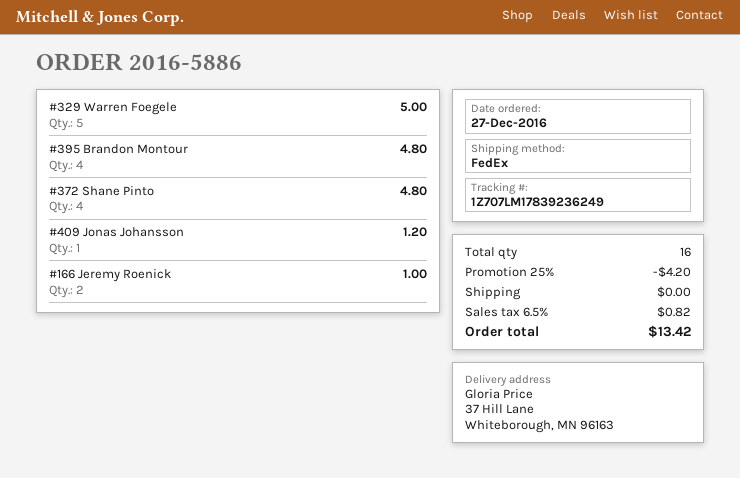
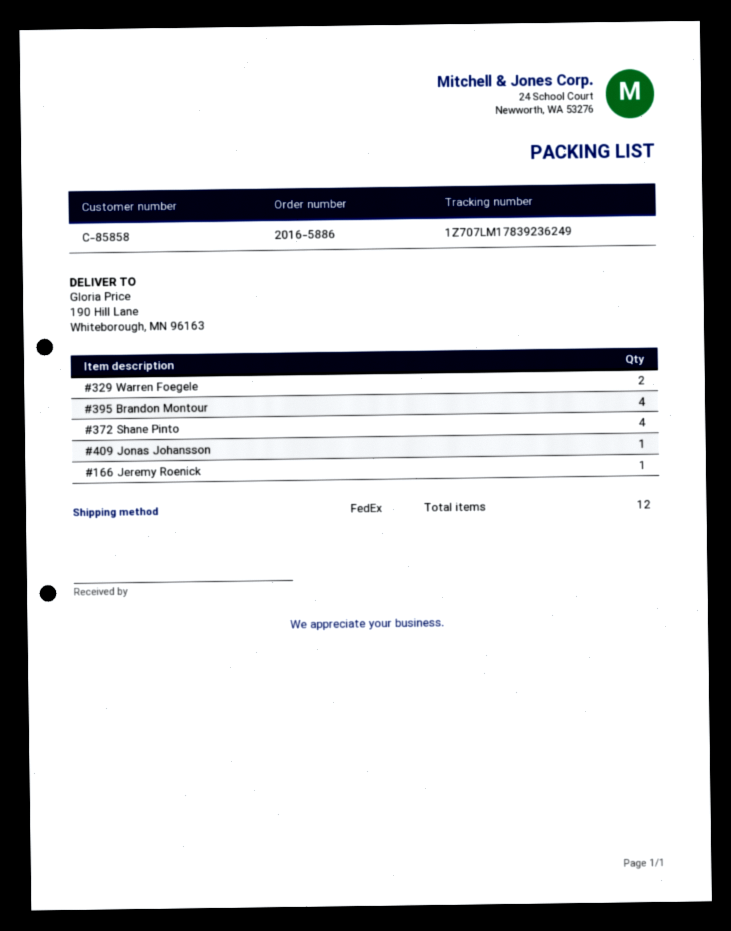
ship to: 37 Hill Lane, Whiteborough, MN 96163 -> 190 Hill Lane, Whiteborough, MN 96163
#329 Warren Foegele: 5 -> 2
#166 Jeremy Roenick: 2 -> 1
total quantity: 16 -> 12

